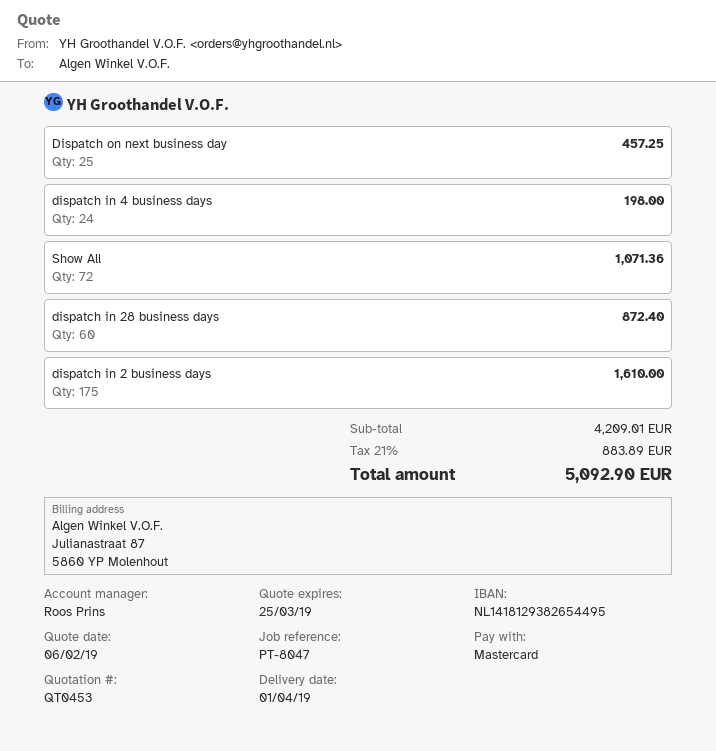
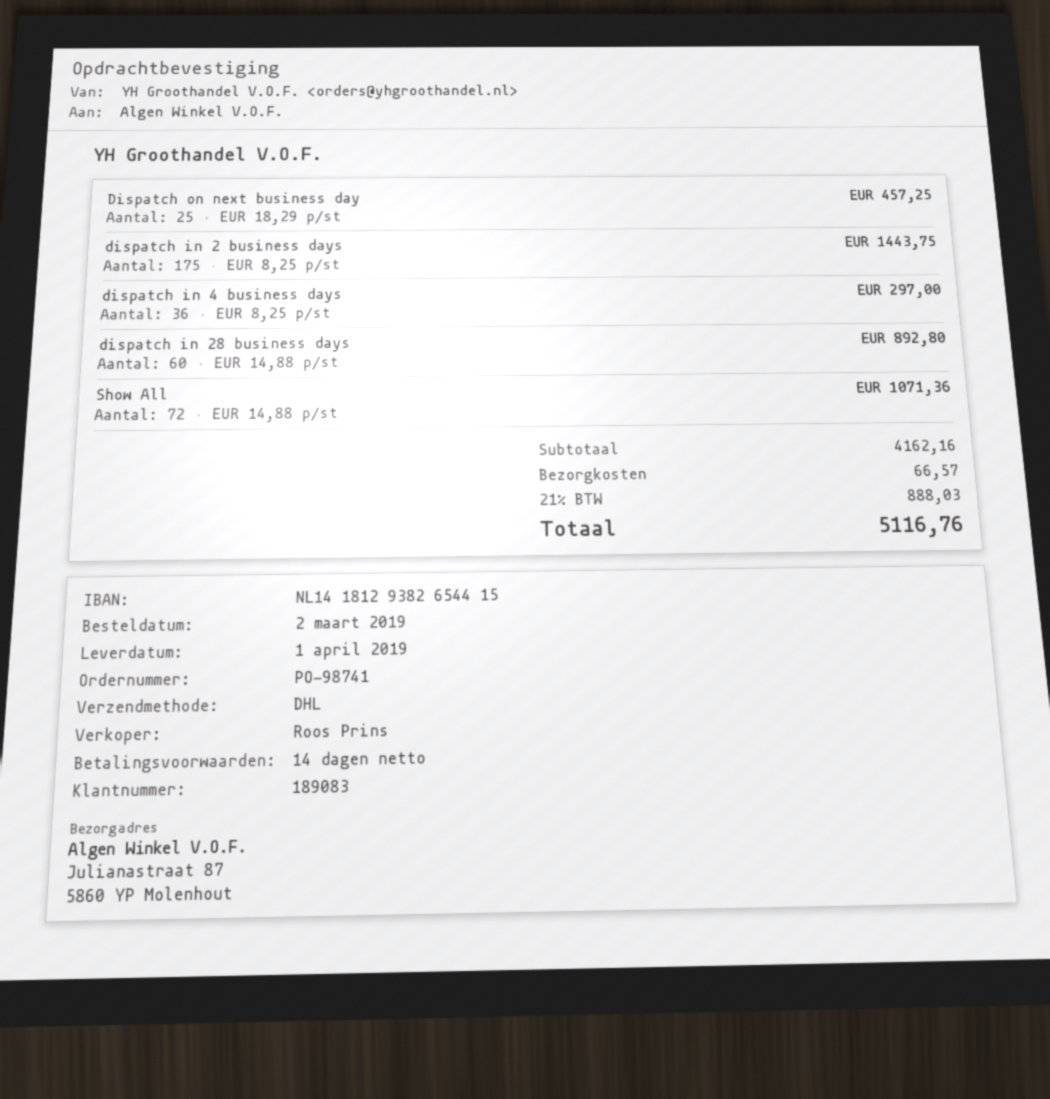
bank account: NL1418129382654495 -> NL1418129382654415
dispatch in 4 business days: 24 for 198.00 -> 36 for 297.00
dispatch in 28 business days: 60 for 872.40 -> 60 for 892.80
dispatch in 2 business days: 175 for 1610.00 -> 175 for 1443.75
subtotal: 4209.01 -> 4162.16
shipping: none -> 66.57
tax: 21% = 883.89 -> 21% = 888.03
total: 5092.90 -> 5116.76

